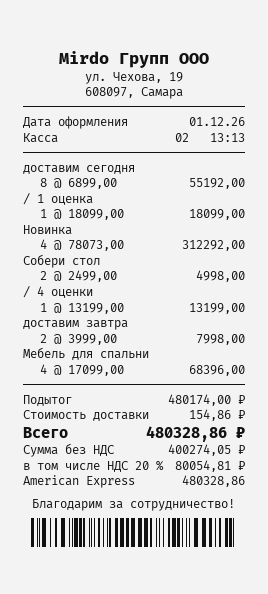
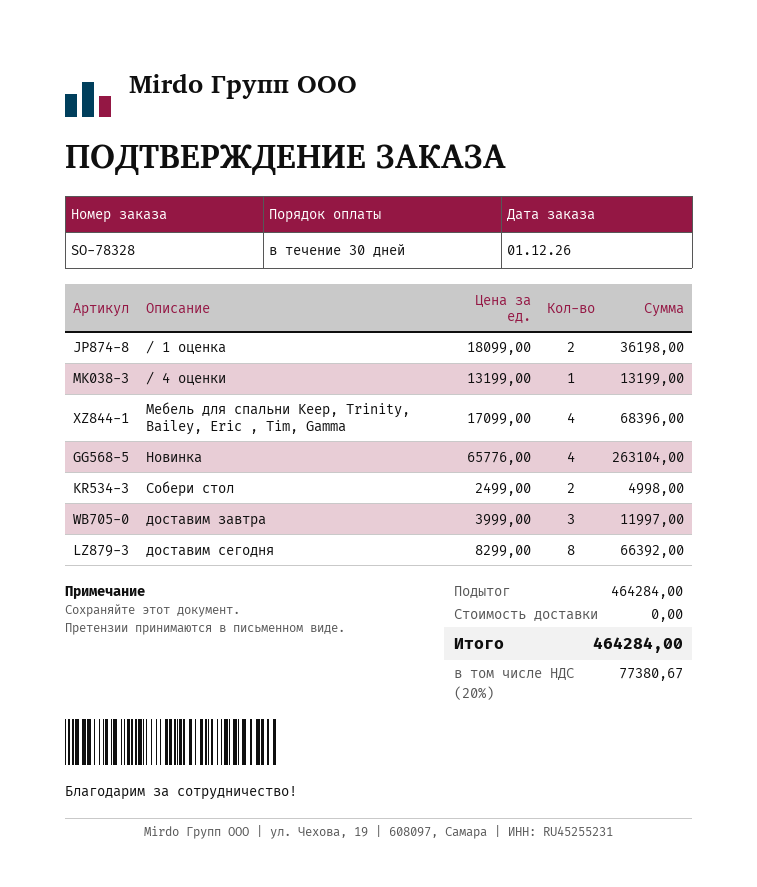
доставим сегодня: 8 x 6899.00 = 55192.00 -> 8 x 8299.00 = 66392.00
/ 1 оценка: 1 x 18099.00 = 18099.00 -> 2 x 18099.00 = 36198.00
Новинка: 4 x 78073.00 = 312292.00 -> 4 x 65776.00 = 263104.00
доставим завтра: 2 x 3999.00 = 7998.00 -> 3 x 3999.00 = 11997.00
subtotal: 480174.00 -> 464284.00
shipping: 154.86 -> 0.00
tax: 20% = 80054.81 -> 20% = 77380.67
total: 480328.86 -> 464284.00

